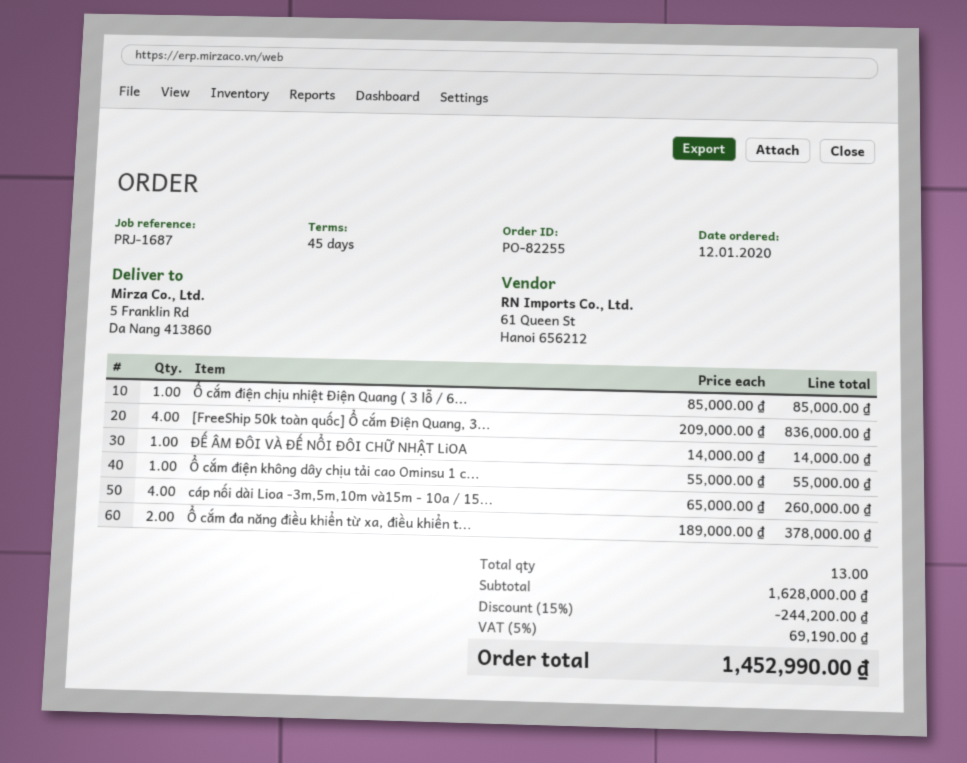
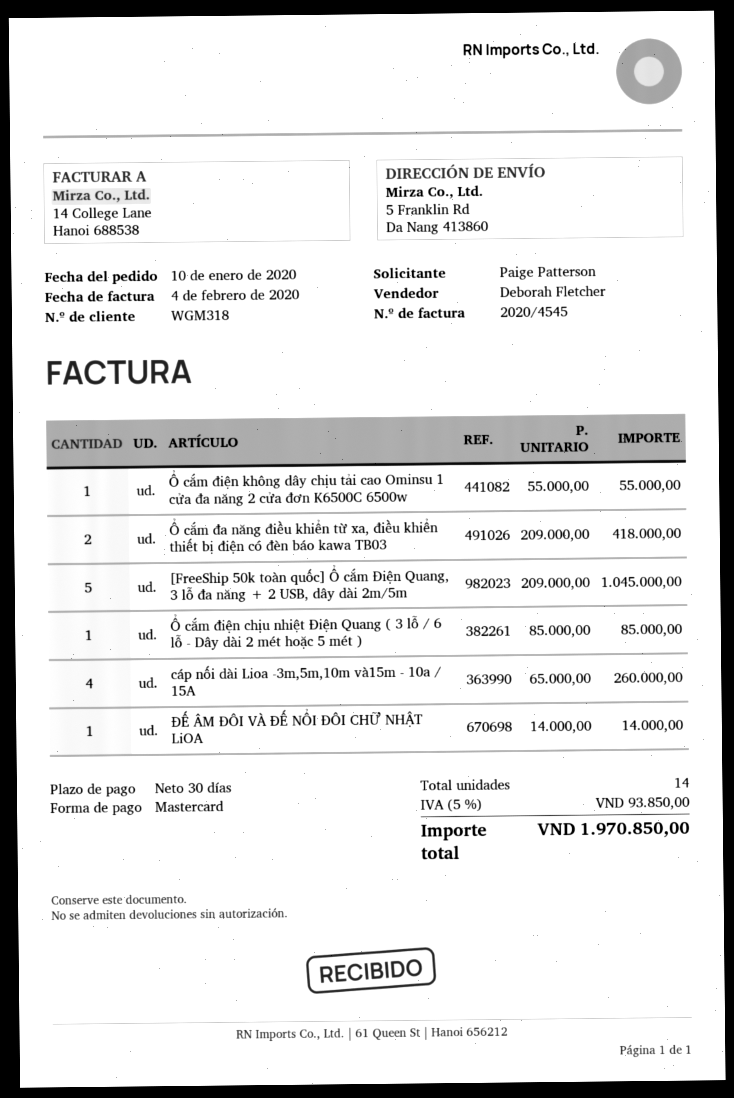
order date: 2020-01-12 -> 2020-01-10
payment terms: 45 days -> 30 days
[FreeShip 50k toàn quốc] Ổ cắm Điện Quang, 3...: 4 x 209000.00 = 836000.00 -> 5 x 209000.00 = 1045000.00
Ổ cắm đa năng điều khiển từ xa, điều khiển t...: 2 x 189000.00 = 378000.00 -> 2 x 209000.00 = 418000.00
total quantity: 13 -> 14
discount: 15% = 244200.00 -> none
tax: 5% = 69190.00 -> 5% = 93850.00
total: 1452990.00 -> 1970850.00

